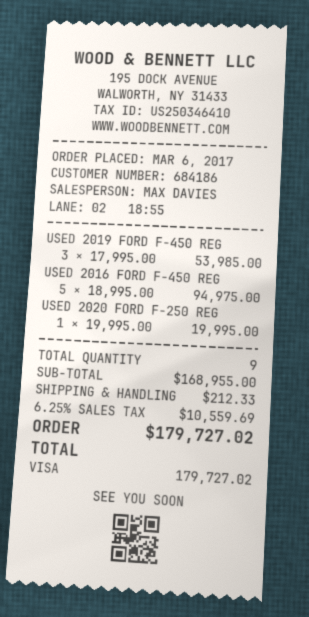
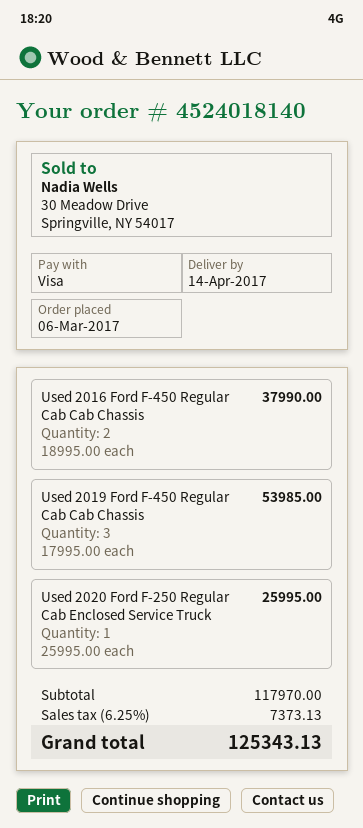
USED 2016 FORD F-450 REG: 5 x 18995.00 = 94975.00 -> 2 x 18995.00 = 37990.00
USED 2020 FORD F-250 REG: 1 x 19995.00 = 19995.00 -> 1 x 25995.00 = 25995.00
subtotal: 168955.00 -> 117970.00
shipping: 212.33 -> none
tax: 6.25% = 10559.69 -> 6.25% = 7373.13
total: 179727.02 -> 125343.13

